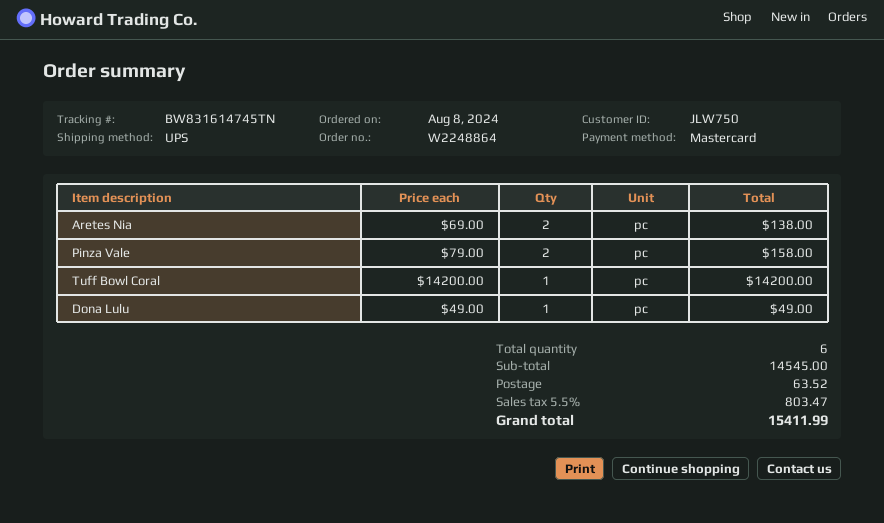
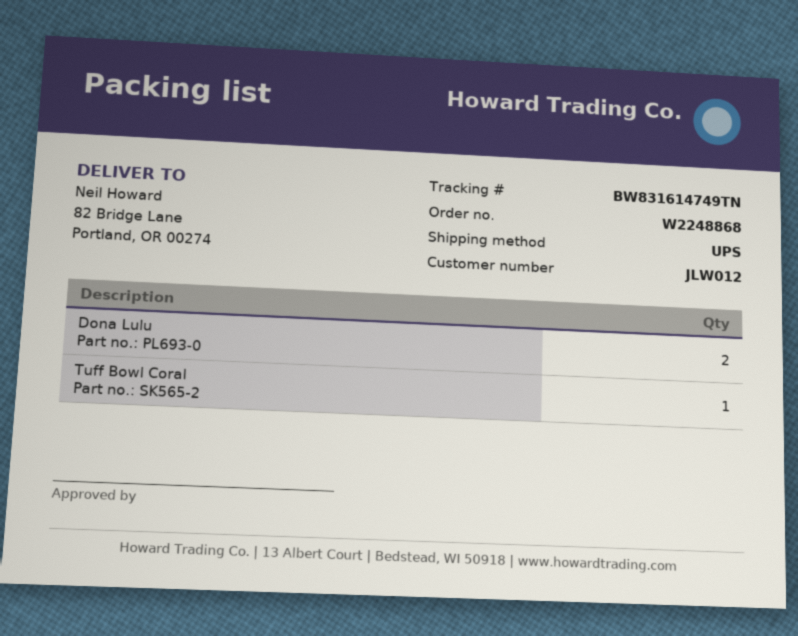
order number: W2248864 -> W2248868
customer number: JLW750 -> JLW012
tracking number: BW831614745TN -> BW831614749TN
Aretes Nia: 2 -> none
Pinza Vale: 2 -> none
Dona Lulu: 1 -> 2

